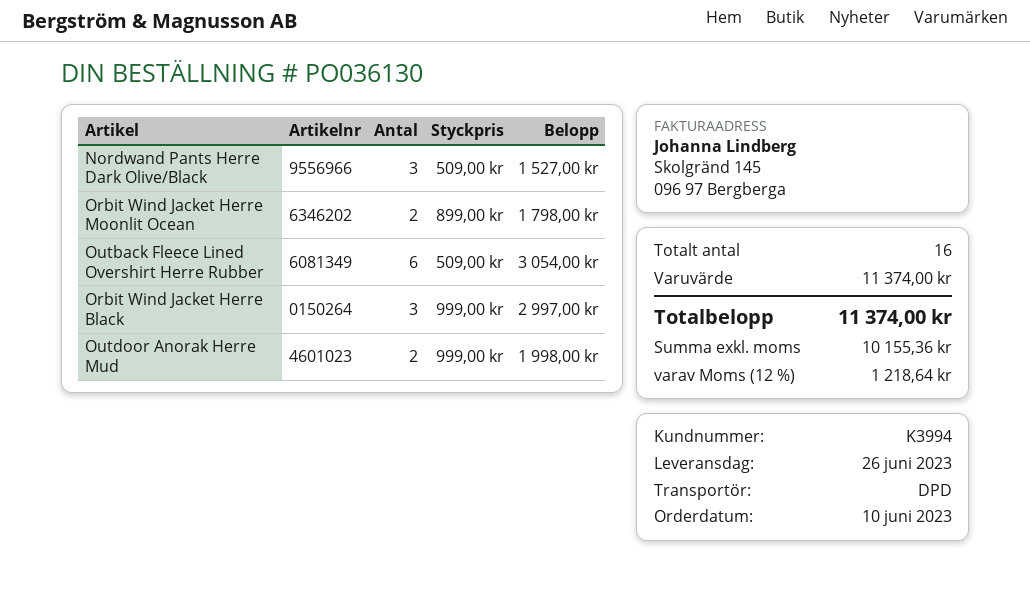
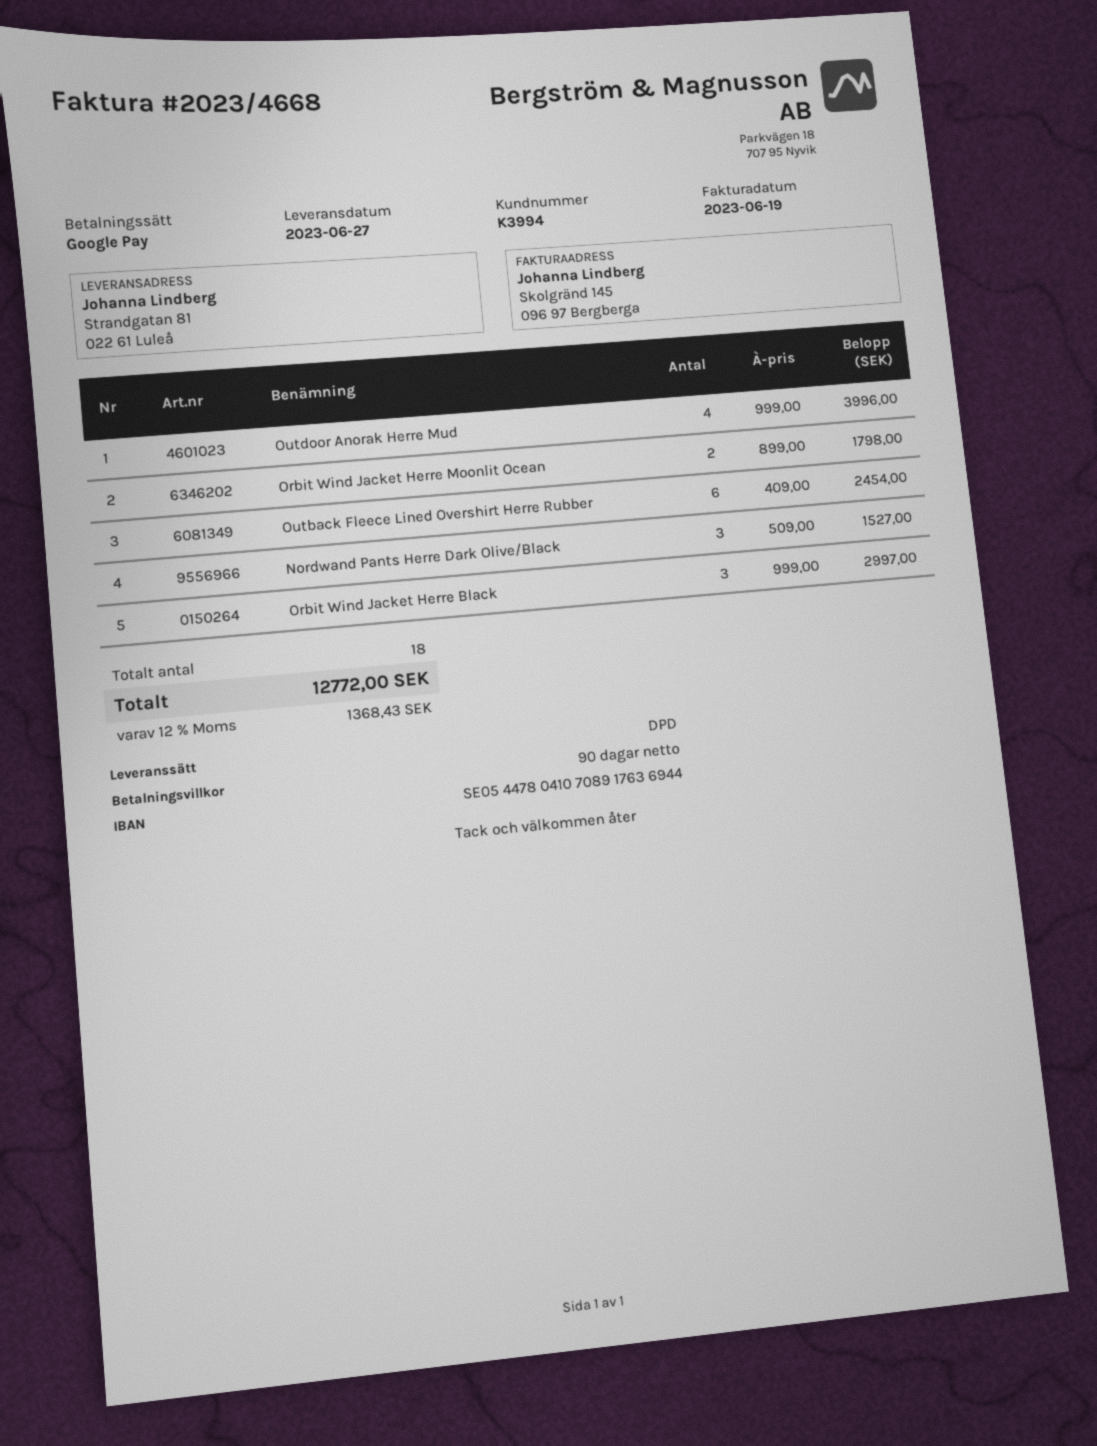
delivery date: 2023-06-26 -> 2023-06-27
Outback Fleece Lined Overshirt Herre Rubber: 6 x 509.00 = 3054.00 -> 6 x 409.00 = 2454.00
Outdoor Anorak Herre Mud: 2 x 999.00 = 1998.00 -> 4 x 999.00 = 3996.00
total quantity: 16 -> 18
tax: 12% = 1218.64 -> 12% = 1368.43
total: 11374.00 -> 12772.00

